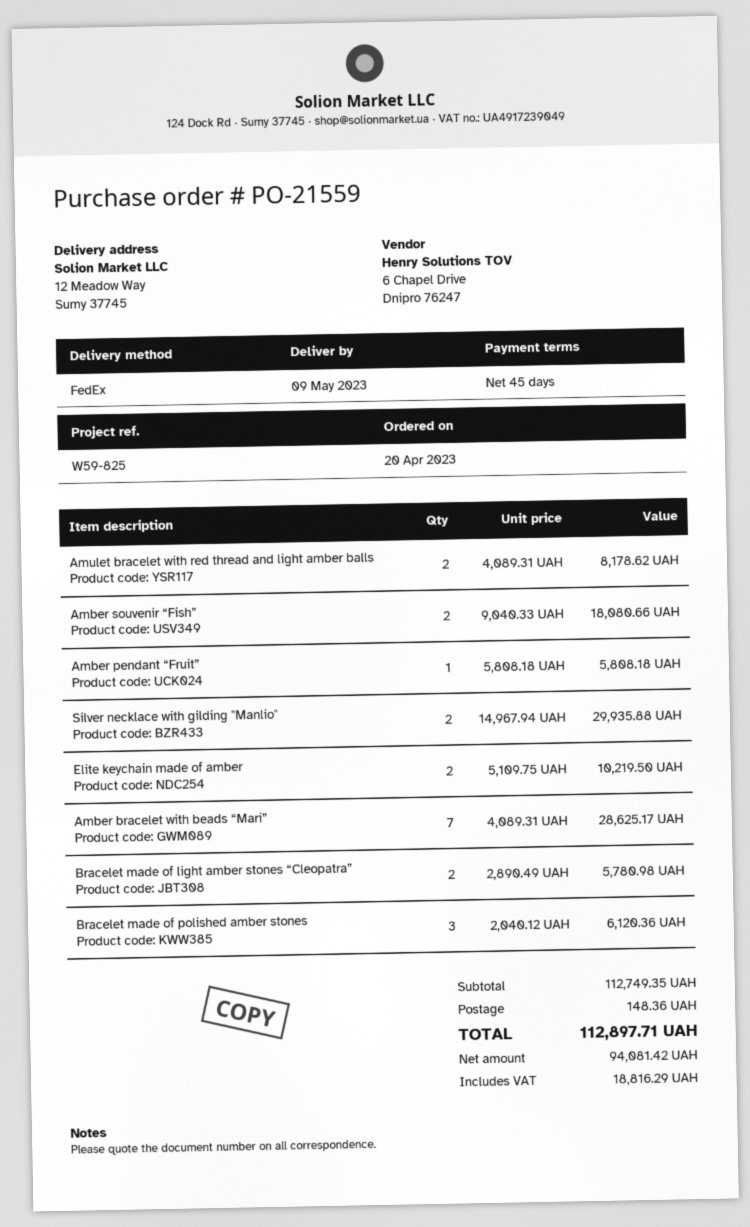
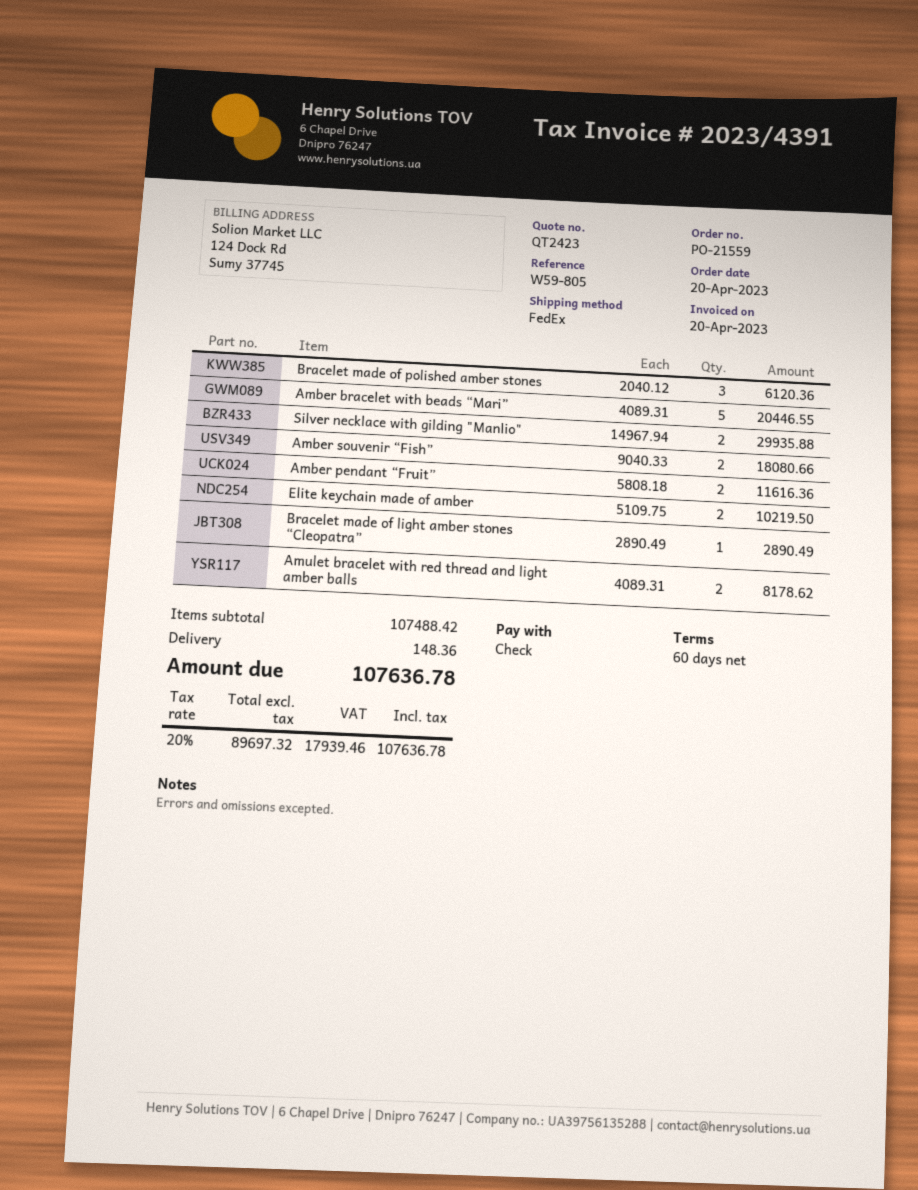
payment terms: 45 days -> 60 days
reference: W59-825 -> W59-805
Amber pendant “Fruit”: 1 x 5808.18 = 5808.18 -> 2 x 5808.18 = 11616.36
Amber bracelet with beads “Mari”: 7 x 4089.31 = 28625.17 -> 5 x 4089.31 = 20446.55
Bracelet made of light amber stones “Cleopatra”: 2 x 2890.49 = 5780.98 -> 1 x 2890.49 = 2890.49
subtotal: 112749.35 -> 107488.42
net: 94081.42 -> 89697.32
tax: 18816.29 -> 17939.46
total: 112897.71 -> 107636.78

